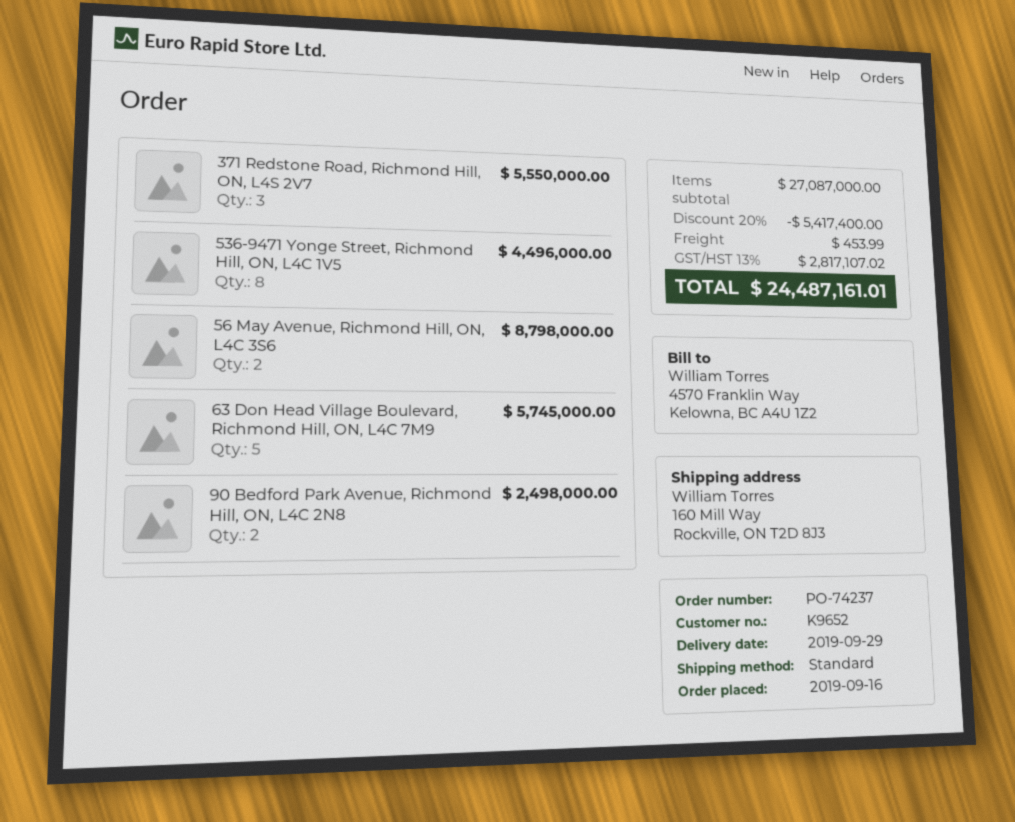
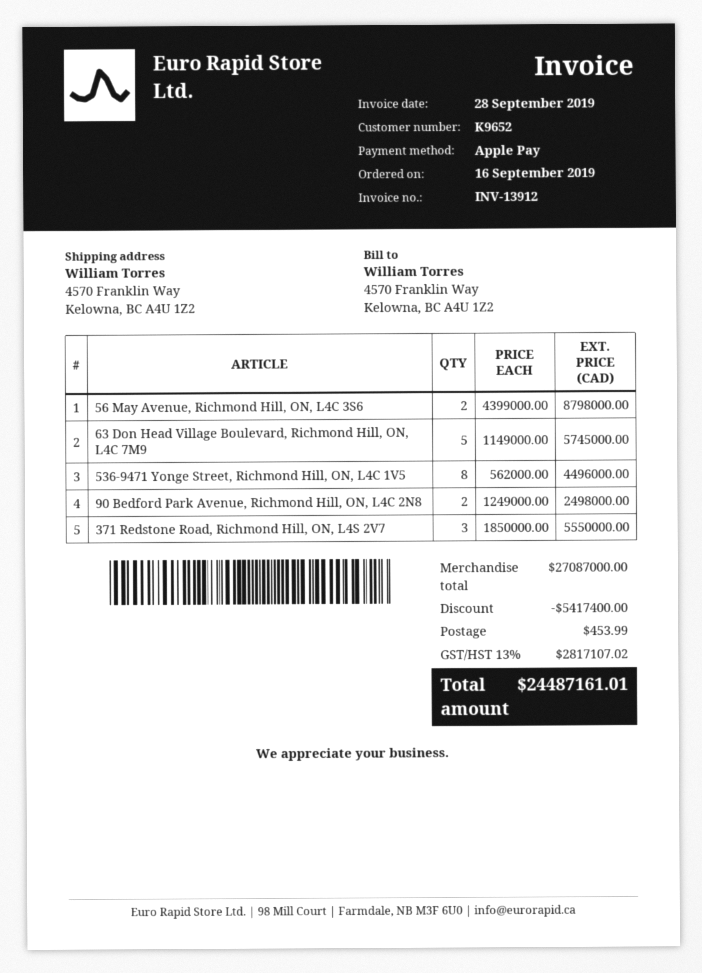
ship to: 160 Mill Way, Rockville, ON T2D 8J3 -> 4570 Franklin Way, Kelowna, BC A4U 1Z2

